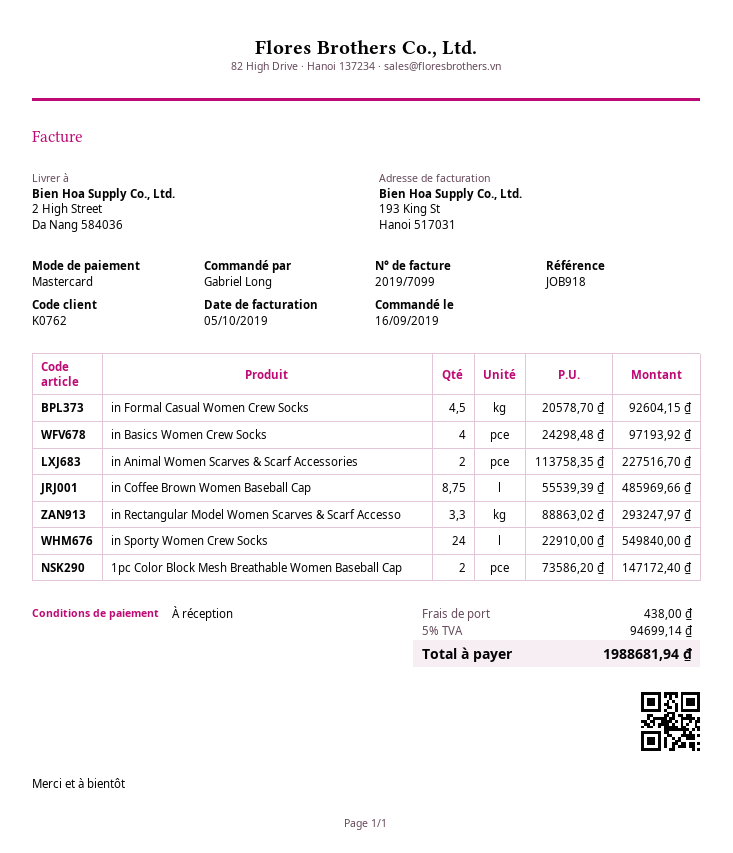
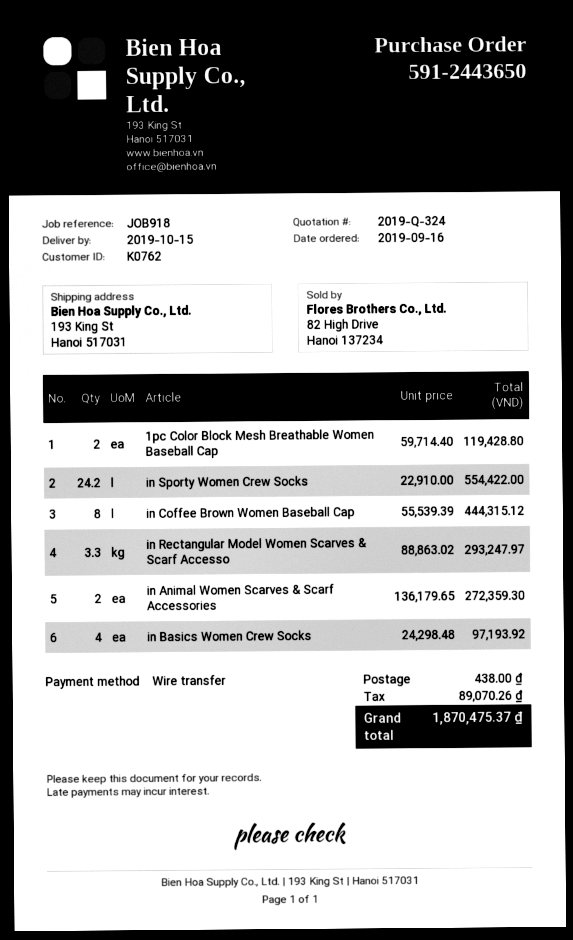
payment method: Mastercard -> bank transfer
ship to: 2 High Street, Da Nang 584036 -> 193 King St, Hanoi 517031
in Formal Casual Women Crew Socks: 4.5 x 20578.70 = 92604.15 -> none
in Animal Women Scarves & Scarf Accessories: 2 x 113758.35 = 227516.70 -> 2 x 136179.65 = 272359.30
in Coffee Brown Women Baseball Cap: 8.75 x 55539.39 = 485969.66 -> 8 x 55539.39 = 444315.12
in Sporty Women Crew Socks: 24 x 22910.00 = 549840.00 -> 24.2 x 22910.00 = 554422.00
1pc Color Block Mesh Breathable Women Baseball Cap: 2 x 73586.20 = 147172.40 -> 2 x 59714.40 = 119428.80
tax: 94699.14 -> 89070.26
total: 1988681.94 -> 1870475.37

